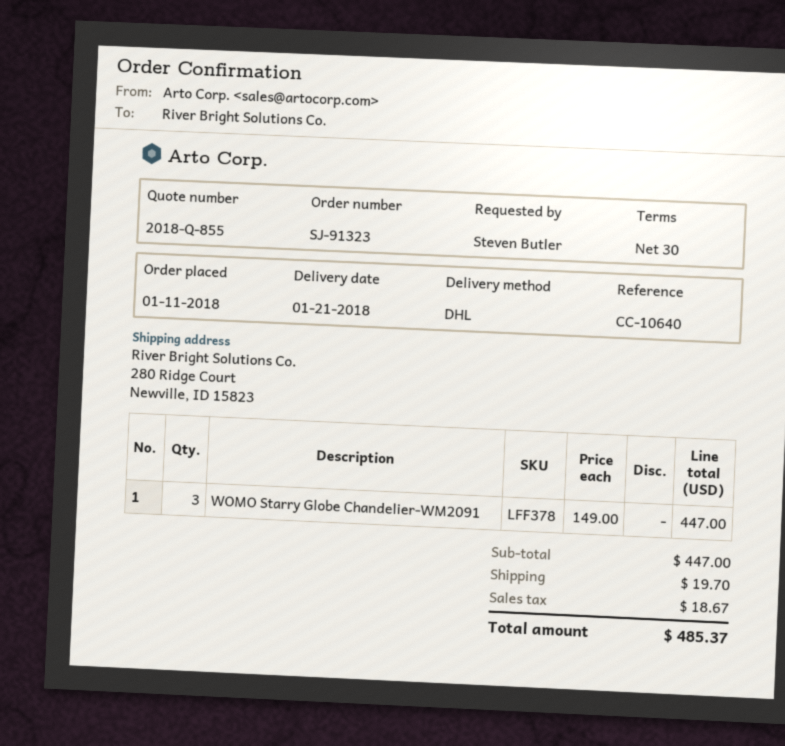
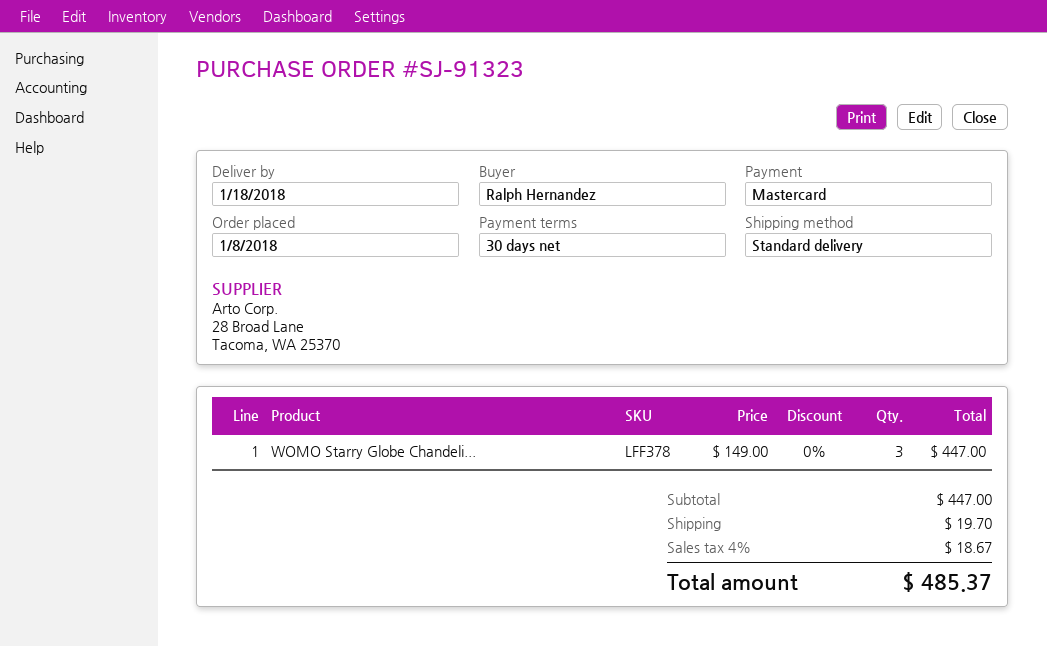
order date: 2018-01-11 -> 2018-01-08
delivery date: 2018-01-21 -> 2018-01-18
ordered by: Steven Butler -> Ralph Hernandez
shipping method: DHL -> standard

